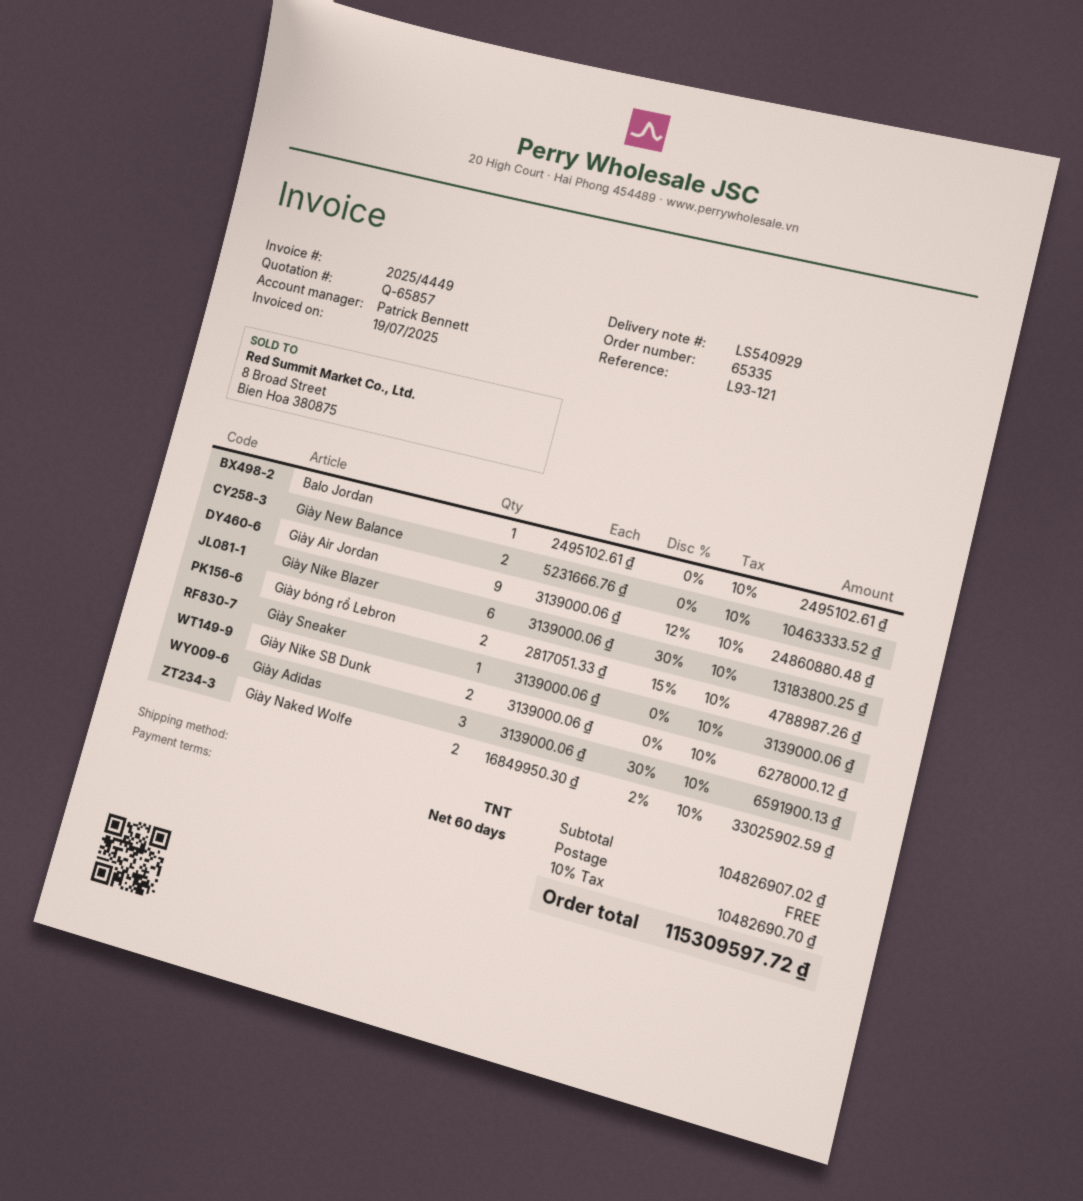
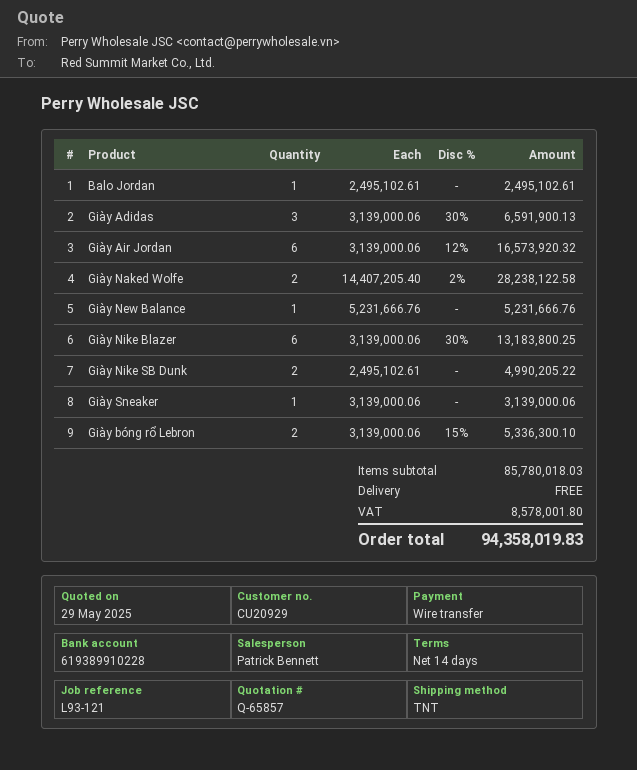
payment terms: 60 days -> 14 days
Giày New Balance: 2 x 5231666.76 = 10463333.52 -> 1 x 5231666.76 = 5231666.76
Giày Air Jordan: 9 x 3139000.06 - 12% = 24860880.48 -> 6 x 3139000.06 - 12% = 16573920.32
Giày bóng rổ Lebron: 2 x 2817051.33 - 15% = 4788987.26 -> 2 x 3139000.06 - 15% = 5336300.10
Giày Nike SB Dunk: 2 x 3139000.06 = 6278000.12 -> 2 x 2495102.61 = 4990205.22
Giày Naked Wolfe: 2 x 16849950.30 - 2% = 33025902.59 -> 2 x 14407205.40 - 2% = 28238122.58
subtotal: 104826907.02 -> 85780018.03
tax: 10482690.70 -> 8578001.80
total: 115309597.72 -> 94358019.83

